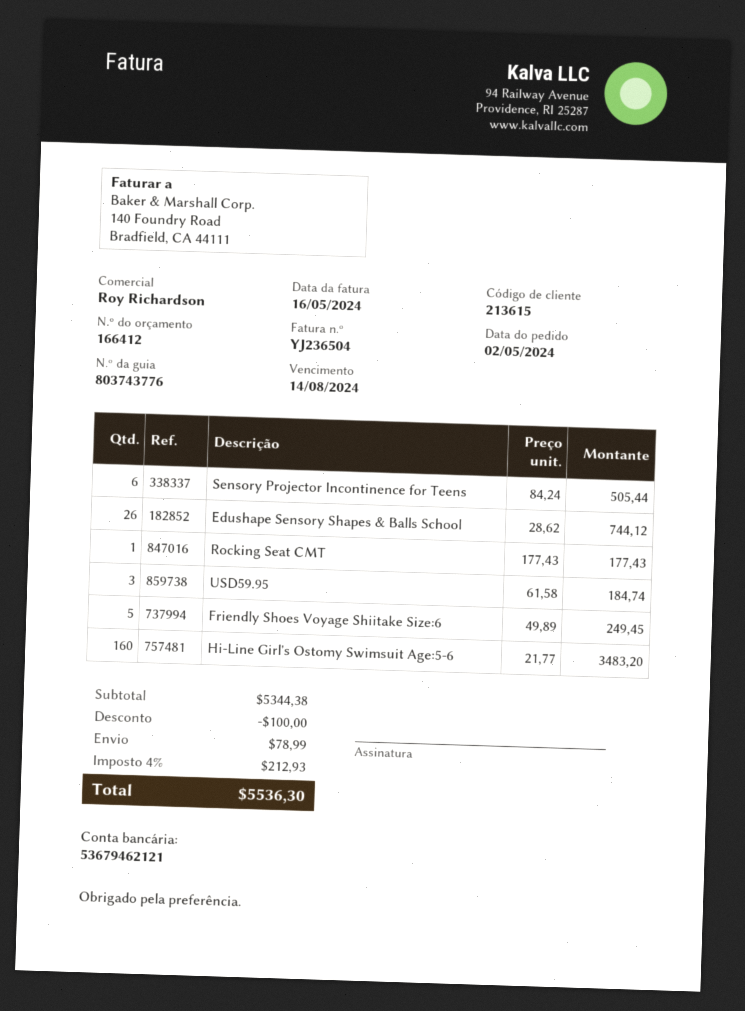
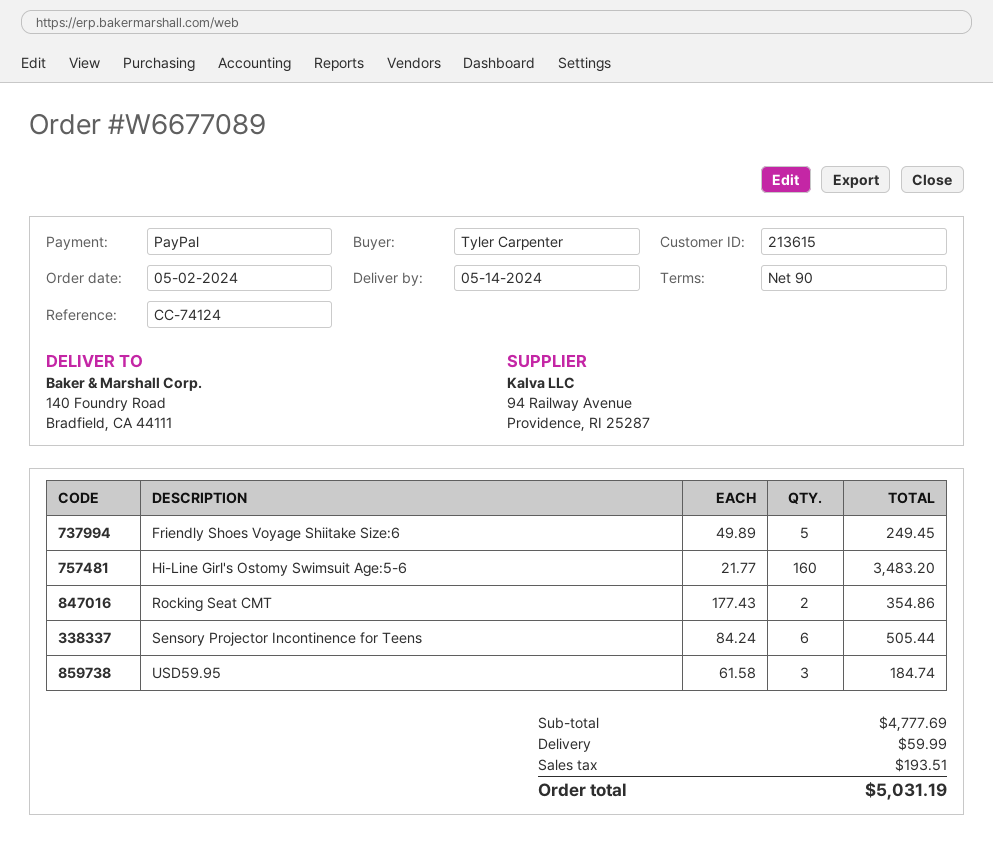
Edushape Sensory Shapes & Balls School: 26 x 28.62 = 744.12 -> none
Rocking Seat CMT: 1 x 177.43 = 177.43 -> 2 x 177.43 = 354.86
subtotal: 5344.38 -> 4777.69
discount: 100.00 -> none
shipping: 78.99 -> 59.99
tax: 212.93 -> 193.51
total: 5536.30 -> 5031.19

